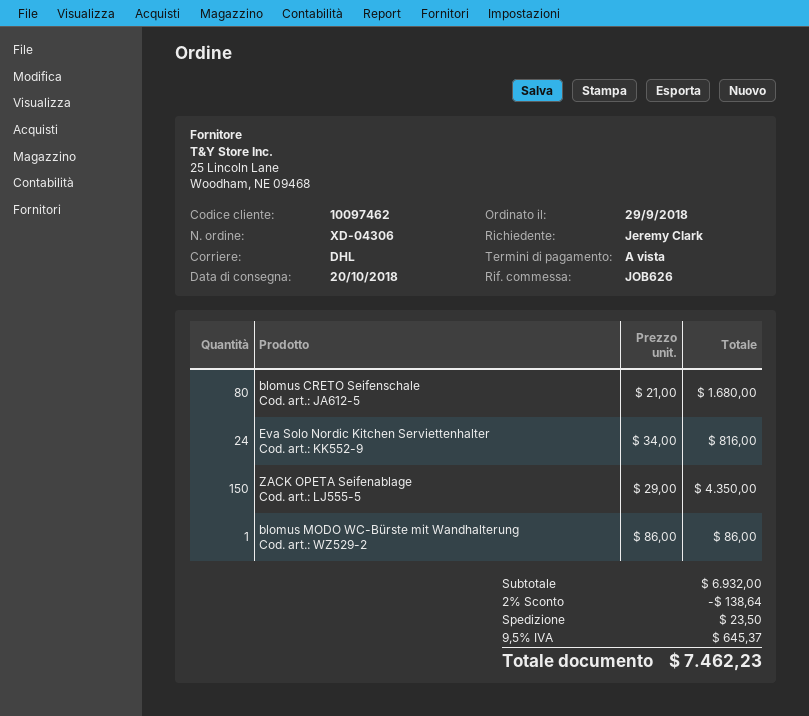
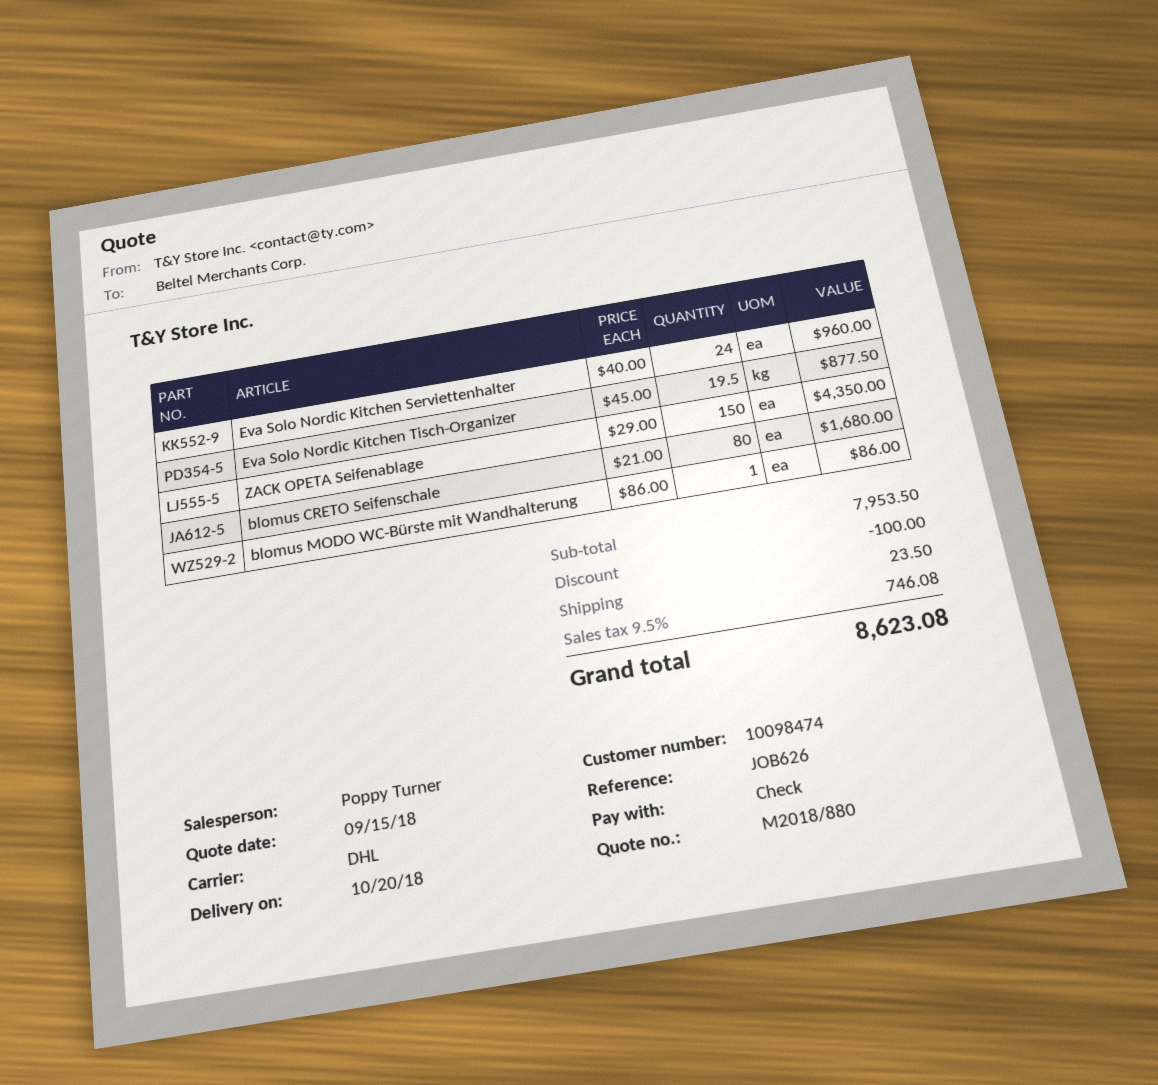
customer number: 10097462 -> 10098474
Eva Solo Nordic Kitchen Serviettenhalter: 24 x 34.00 = 816.00 -> 24 x 40.00 = 960.00
Eva Solo Nordic Kitchen Tisch-Organizer: none -> 19.5 x 45.00 = 877.50
subtotal: 6932.00 -> 7953.50
discount: 138.64 -> 100.00
tax: 9.5% = 645.37 -> 9.5% = 746.08
total: 7462.23 -> 8623.08

